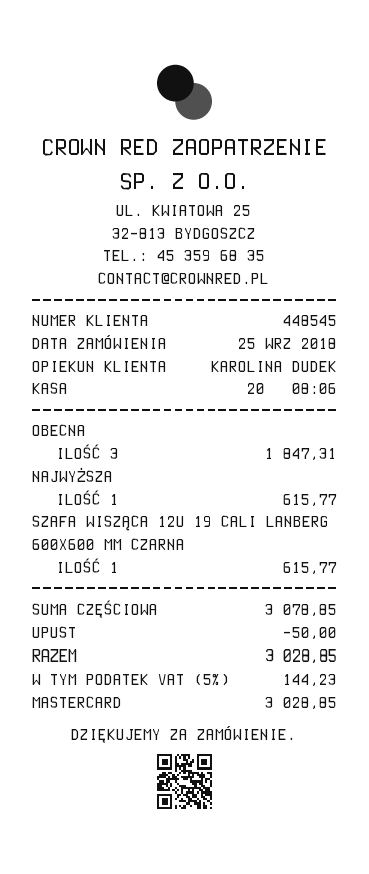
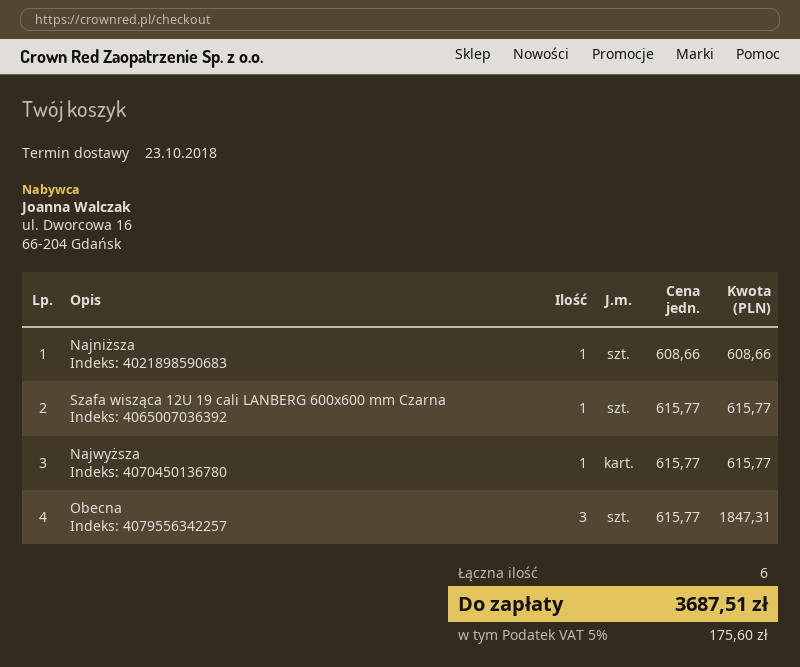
Najniższa: none -> 1 for 608.66
discount: 50.00 -> none
tax: 5% = 144.23 -> 5% = 175.60
total: 3028.85 -> 3687.51

